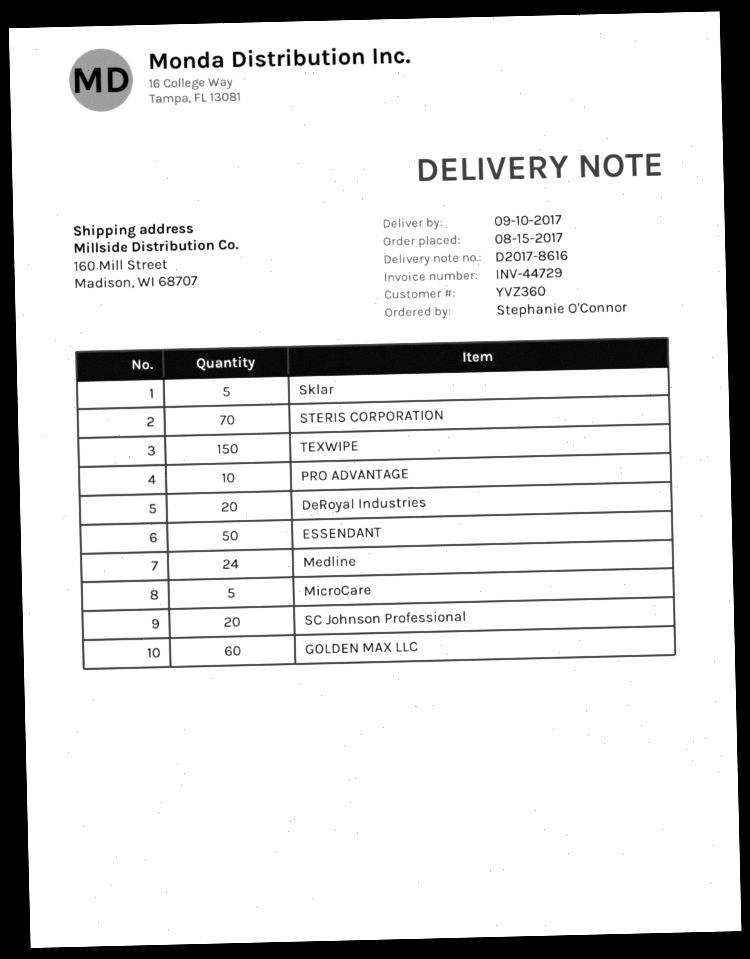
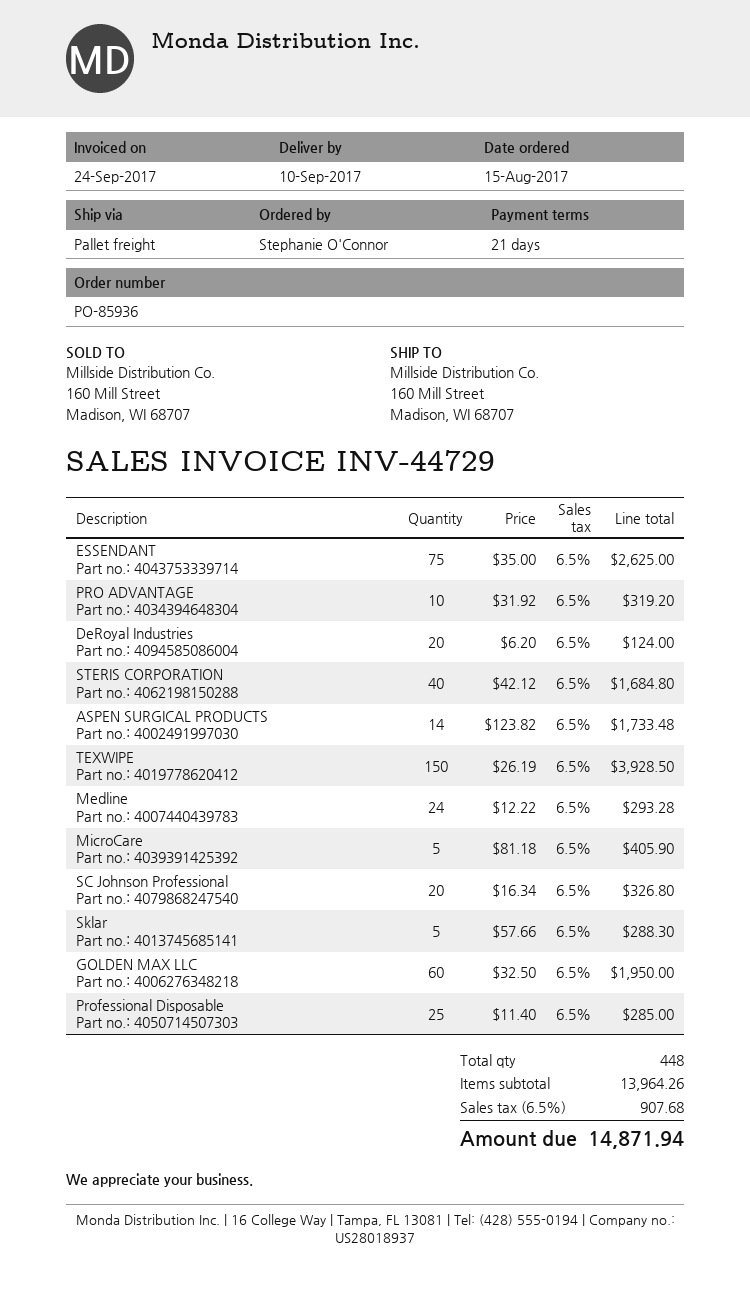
STERIS CORPORATION: 70 -> 40
ESSENDANT: 50 -> 75
ASPEN SURGICAL PRODUCTS: none -> 14
Professional Disposable: none -> 25

